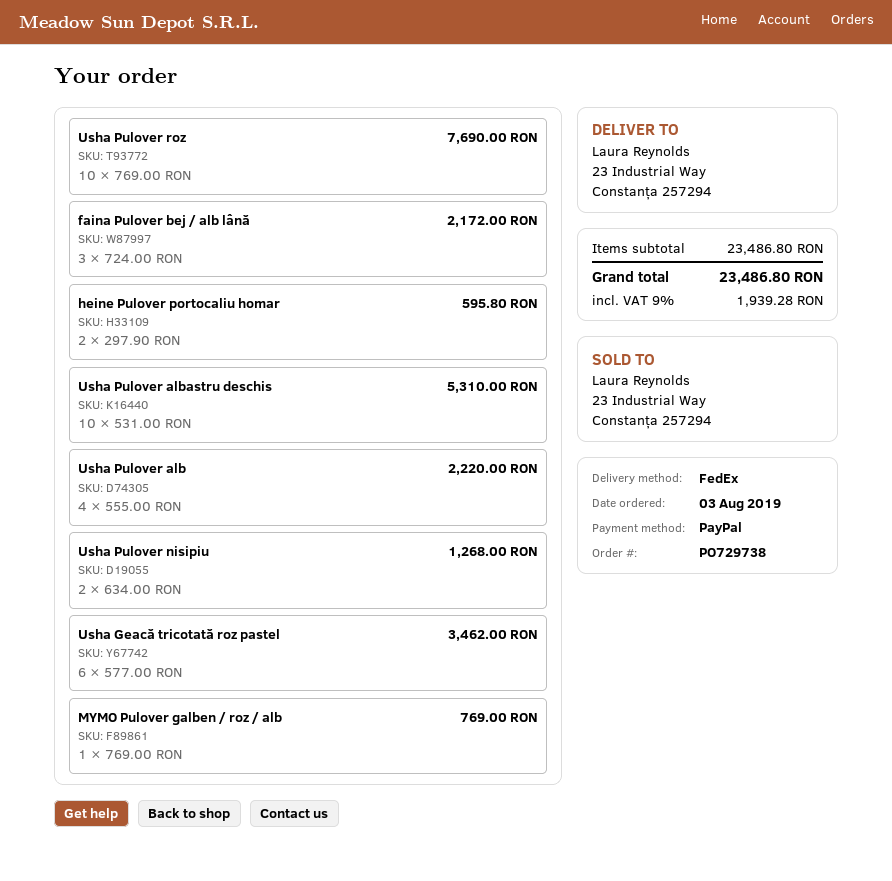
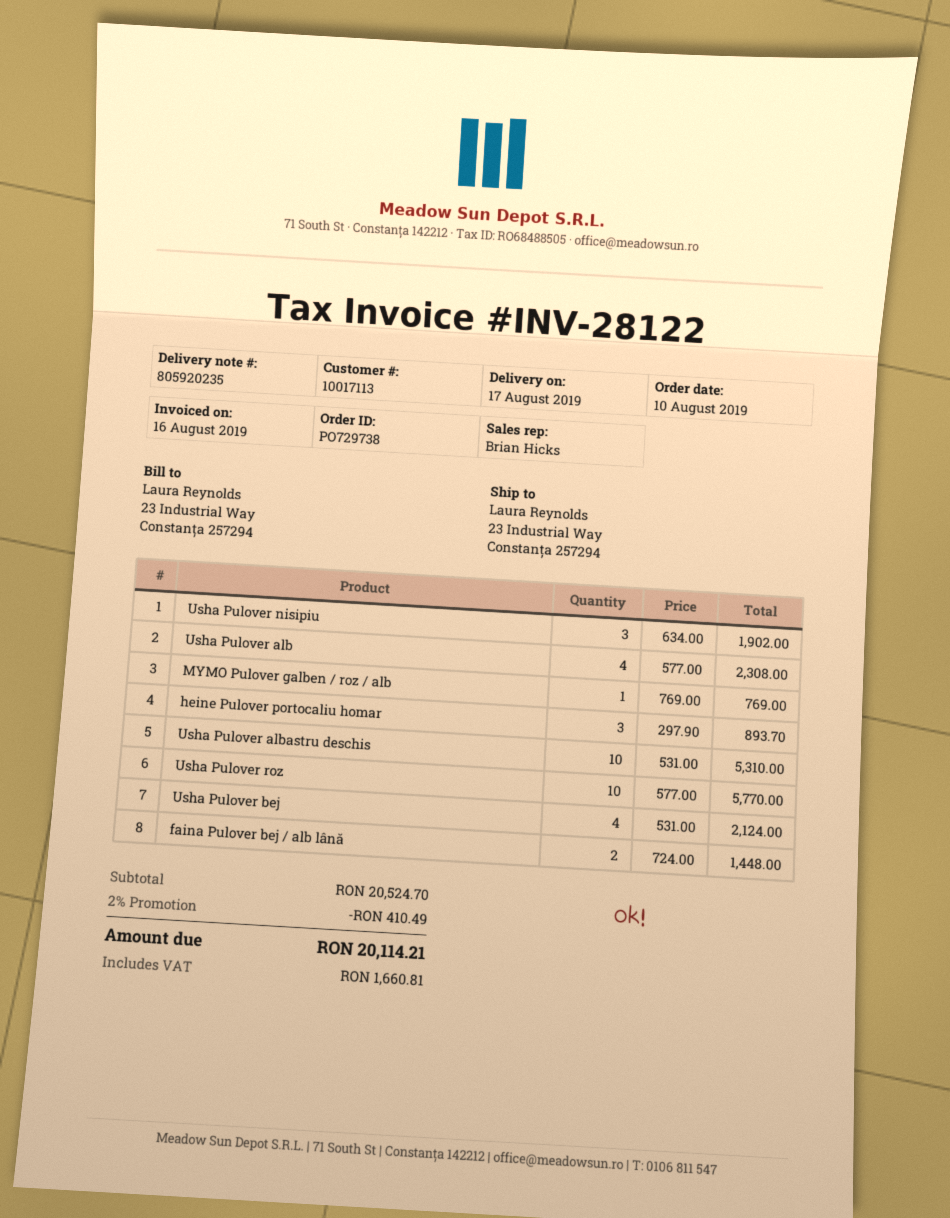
order date: 2019-08-03 -> 2019-08-10
Usha Pulover roz: 10 x 769.00 = 7690.00 -> 10 x 577.00 = 5770.00
faina Pulover bej / alb lână: 3 x 724.00 = 2172.00 -> 2 x 724.00 = 1448.00
heine Pulover portocaliu homar: 2 x 297.90 = 595.80 -> 3 x 297.90 = 893.70
Usha Pulover alb: 4 x 555.00 = 2220.00 -> 4 x 577.00 = 2308.00
Usha Pulover nisipiu: 2 x 634.00 = 1268.00 -> 3 x 634.00 = 1902.00
Usha Geacă tricotată roz pastel: 6 x 577.00 = 3462.00 -> none
Usha Pulover bej: none -> 4 x 531.00 = 2124.00
subtotal: 23486.80 -> 20524.70
discount: none -> 2% = 410.49
tax: 1939.28 -> 1660.81
total: 23486.80 -> 20114.21

